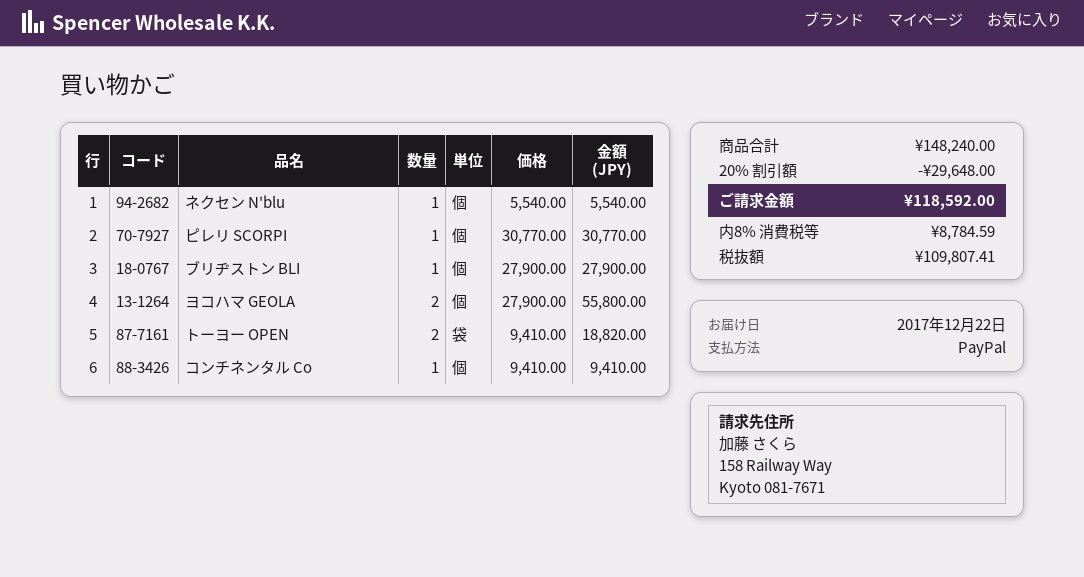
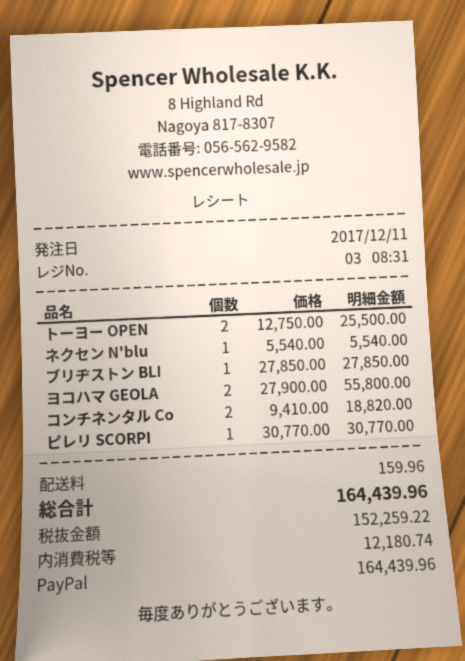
ブリヂストン BLI: 1 x 27900.00 = 27900.00 -> 1 x 27850.00 = 27850.00
トーヨー OPEN: 2 x 9410.00 = 18820.00 -> 2 x 12750.00 = 25500.00
コンチネンタル Co: 1 x 9410.00 = 9410.00 -> 2 x 9410.00 = 18820.00
discount: 20% = 29648.00 -> none
shipping: none -> 159.96
net: 109807.41 -> 152259.22
tax: 8784.59 -> 12180.74
total: 118592.00 -> 164439.96

